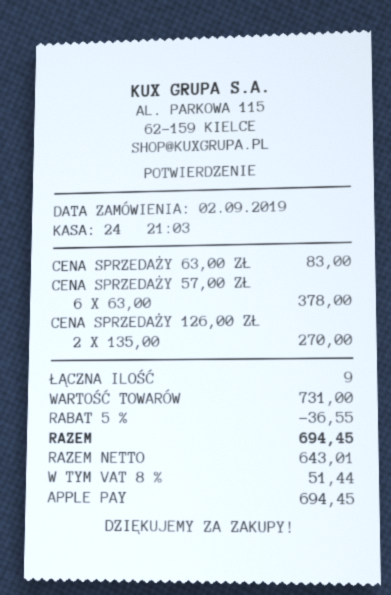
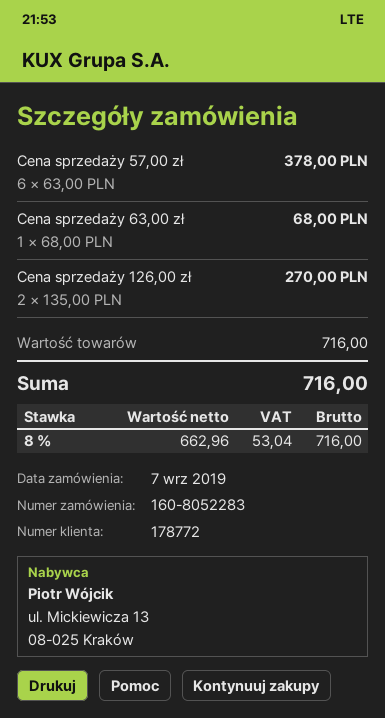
order date: 2019-09-02 -> 2019-09-07
CENA SPRZEDAŻY 63,00 ZŁ: 1 x 83.00 = 83.00 -> 1 x 68.00 = 68.00
subtotal: 731.00 -> 716.00
discount: 5% = 36.55 -> none
net: 643.01 -> 662.96
tax: 8% = 51.44 -> 8% = 53.04
total: 694.45 -> 716.00

